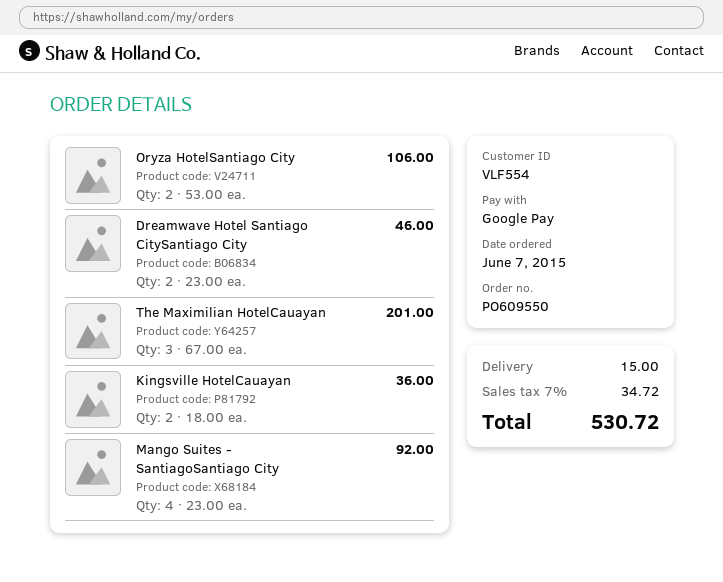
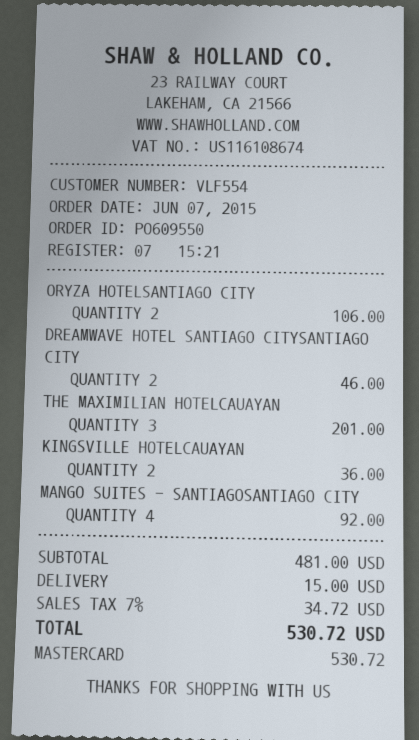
payment method: Google Pay -> Mastercard

